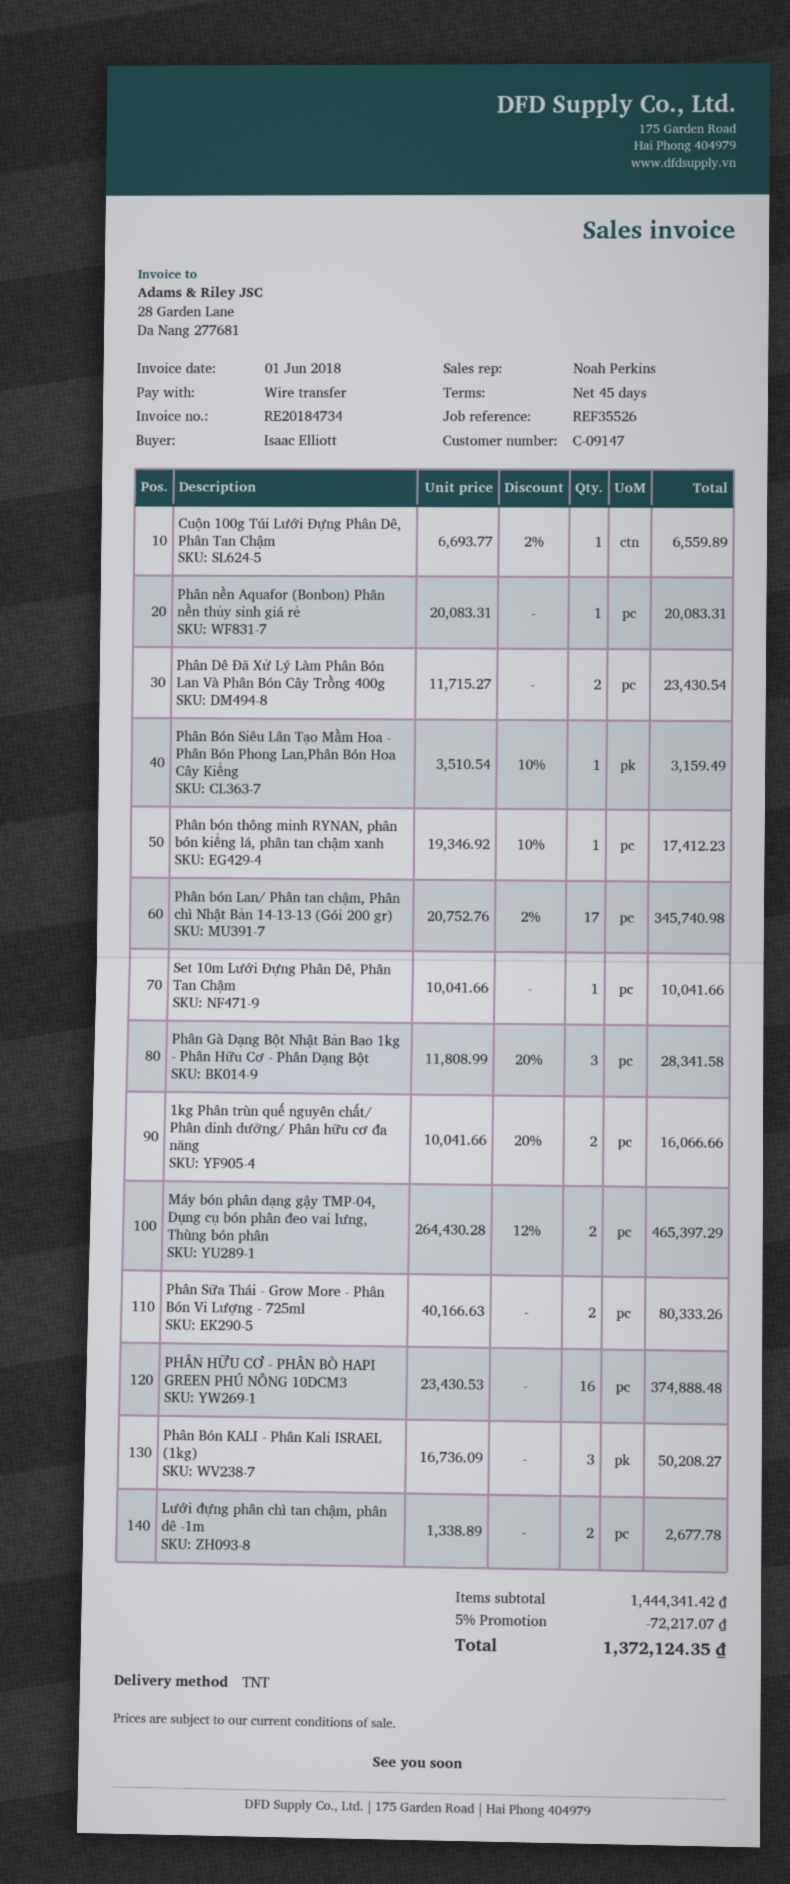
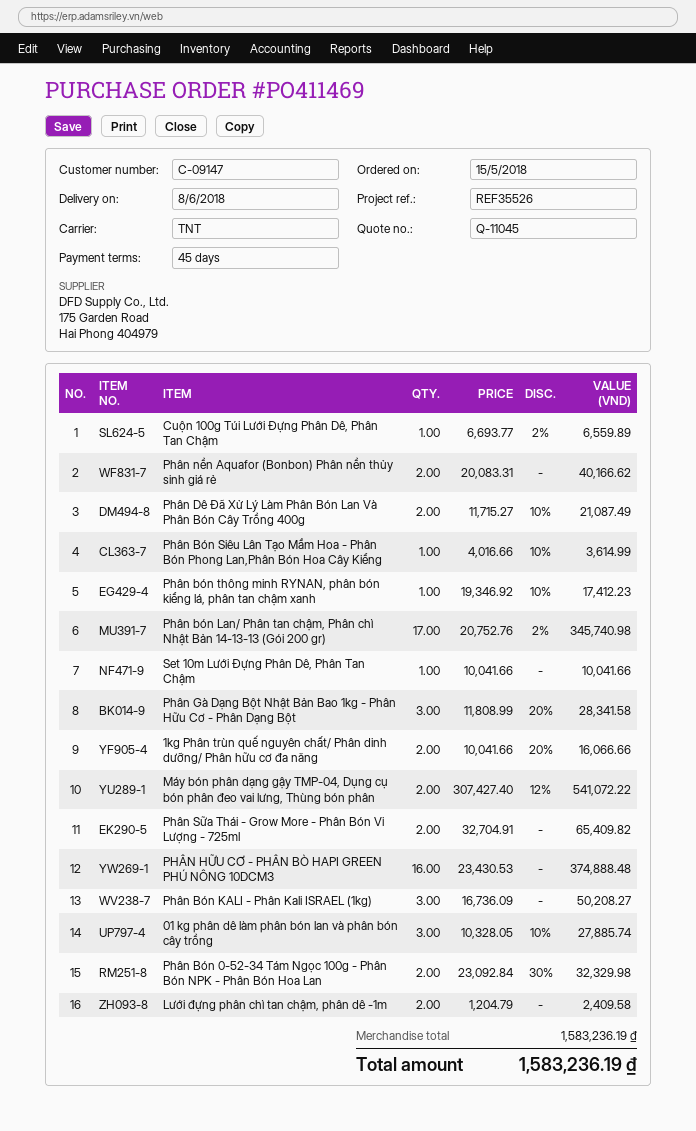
Phân nền Aquafor (Bonbon) Phân nền thủy sinh giá rẻ: 1 x 20083.31 = 20083.31 -> 2 x 20083.31 = 40166.62
Phân Dê Đã Xử Lý Làm Phân Bón Lan Và Phân Bón Cây Trồng 400g: 2 x 11715.27 = 23430.54 -> 2 x 11715.27 - 10% = 21087.49
Phân Bón Siêu Lân Tạo Mầm Hoa - Phân Bón Phong Lan,Phân Bón Hoa Cây Kiểng: 1 x 3510.54 - 10% = 3159.49 -> 1 x 4016.66 - 10% = 3614.99
Máy bón phân dạng gậy TMP-04, Dụng cụ bón phân đeo vai lưng, Thùng bón phân: 2 x 264430.28 - 12% = 465397.29 -> 2 x 307427.40 - 12% = 541072.22
Phân Sữa Thái - Grow More - Phân Bón Vi Lượng - 725ml: 2 x 40166.63 = 80333.26 -> 2 x 32704.91 = 65409.82
Lưới đựng phân chì tan chậm, phân dê -1m: 2 x 1338.89 = 2677.78 -> 2 x 1204.79 = 2409.58
01 kg phân dê làm phân bón lan và phân bón cây trồng: none -> 3 x 10328.05 - 10% = 27885.74
Phân Bón 0-52-34 Tám Ngọc 100g - Phân Bón NPK - Phân Bón Hoa Lan: none -> 2 x 23092.84 - 30% = 32329.98
subtotal: 1444341.42 -> 1583236.19
discount: 5% = 72217.07 -> none
total: 1372124.35 -> 1583236.19

